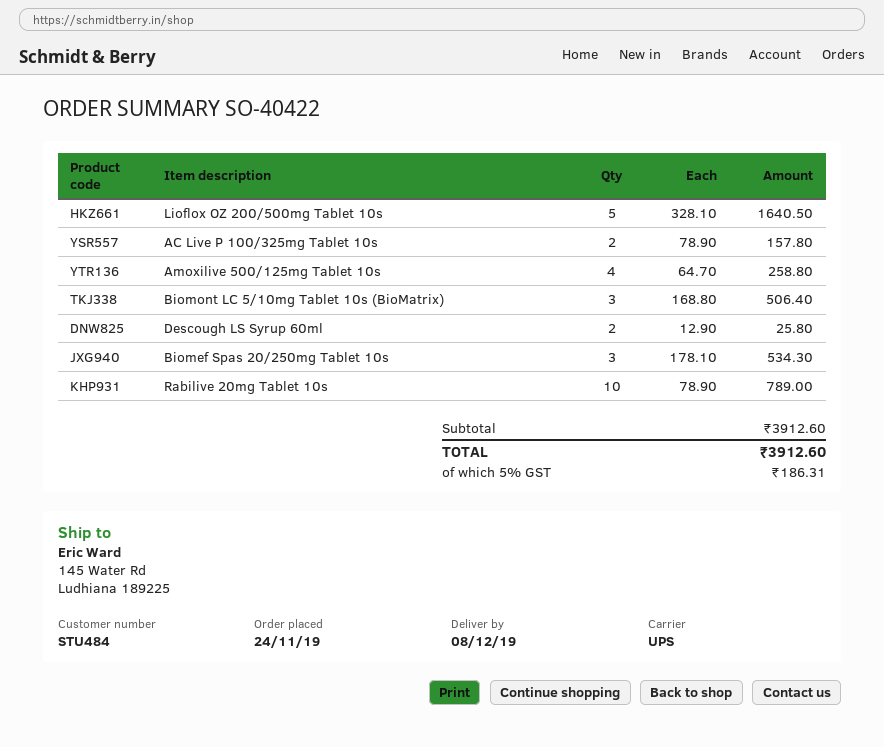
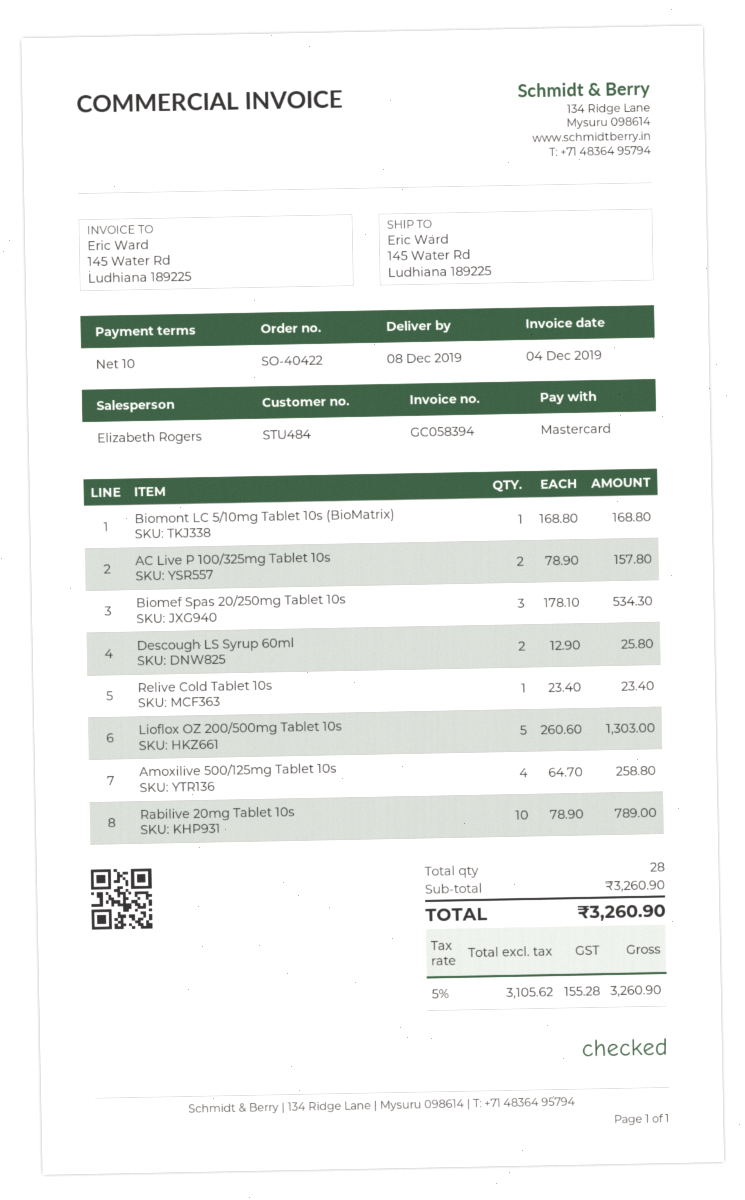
Lioflox OZ 200/500mg Tablet 10s: 5 x 328.10 = 1640.50 -> 5 x 260.60 = 1303.00
Biomont LC 5/10mg Tablet 10s (BioMatrix): 3 x 168.80 = 506.40 -> 1 x 168.80 = 168.80
Relive Cold Tablet 10s: none -> 1 x 23.40 = 23.40
subtotal: 3912.60 -> 3260.90
tax: 5% = 186.31 -> 5% = 155.28
total: 3912.60 -> 3260.90

